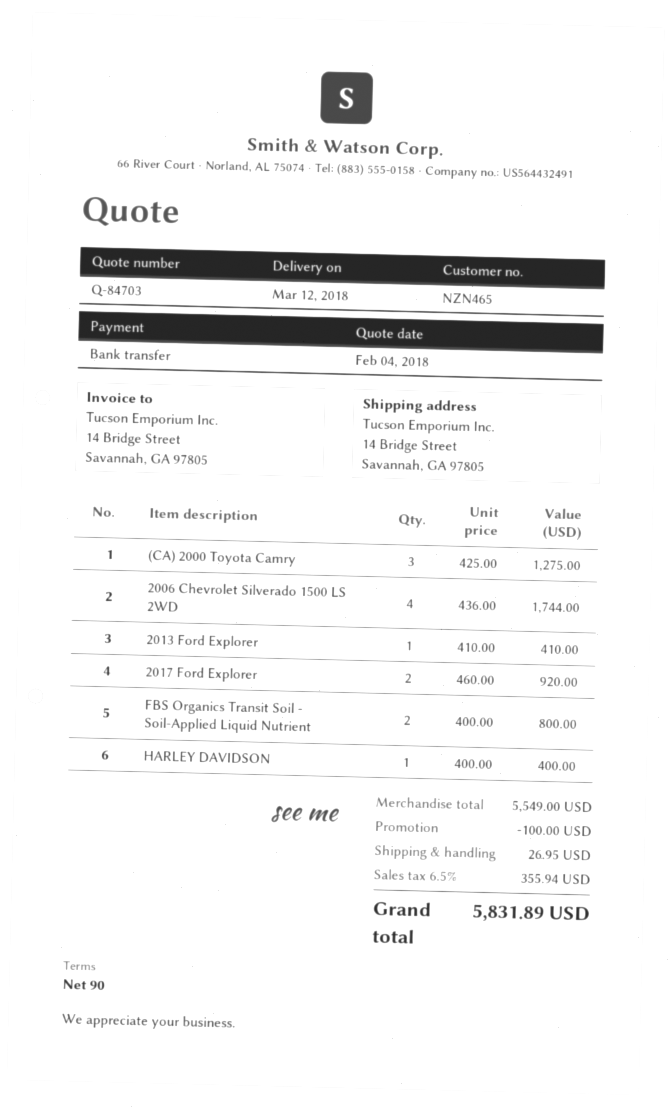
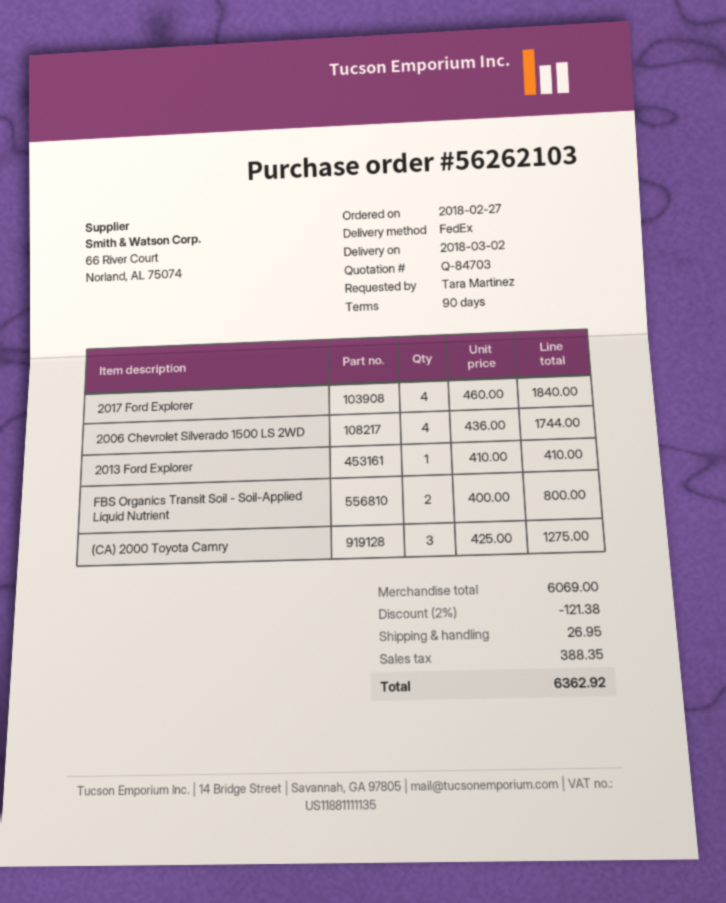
delivery date: 2018-03-12 -> 2018-03-02
2017 Ford Explorer: 2 x 460.00 = 920.00 -> 4 x 460.00 = 1840.00
HARLEY DAVIDSON: 1 x 400.00 = 400.00 -> none
subtotal: 5549.00 -> 6069.00
discount: 100.00 -> 121.38
tax: 355.94 -> 388.35
total: 5831.89 -> 6362.92

